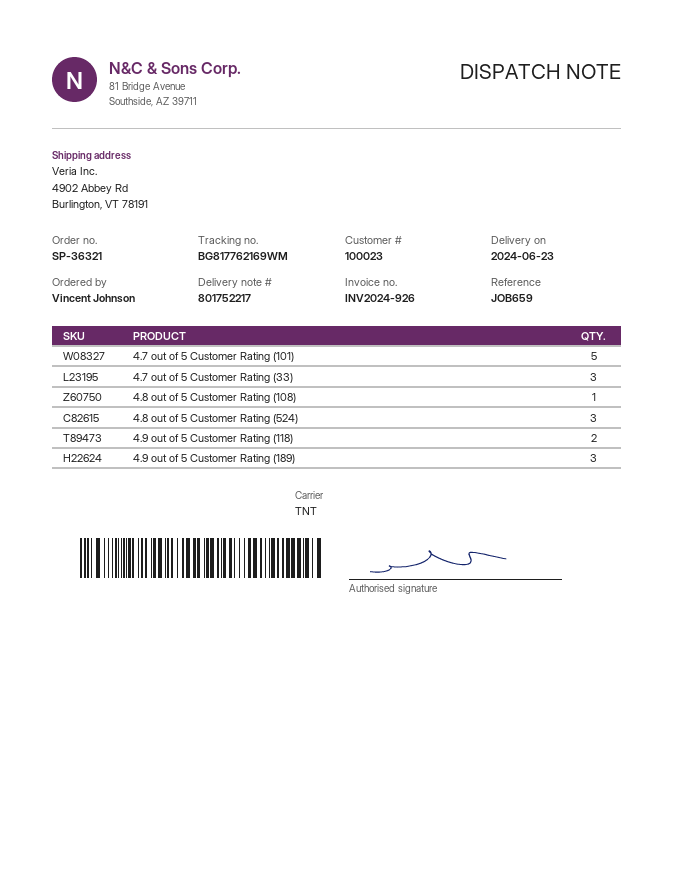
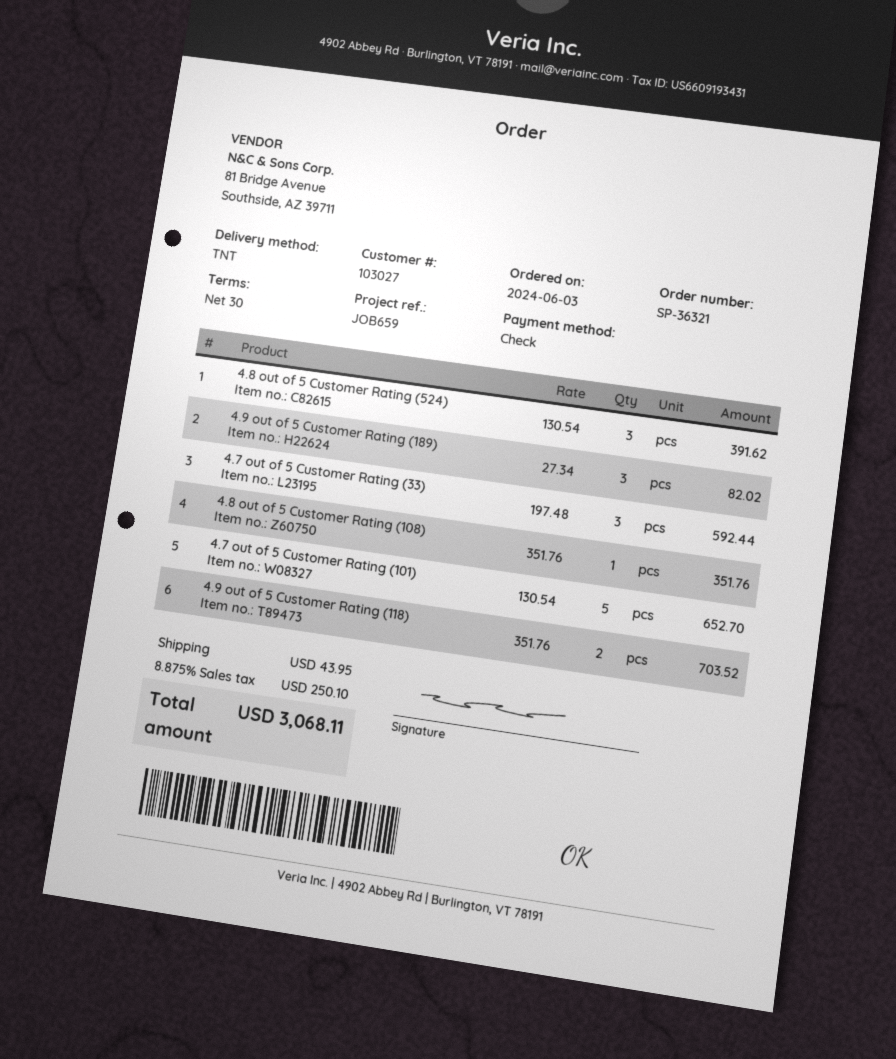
customer number: 100023 -> 103027

